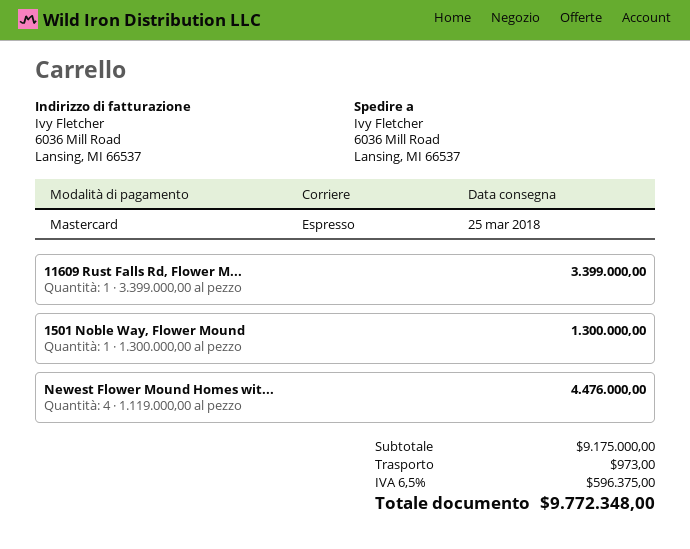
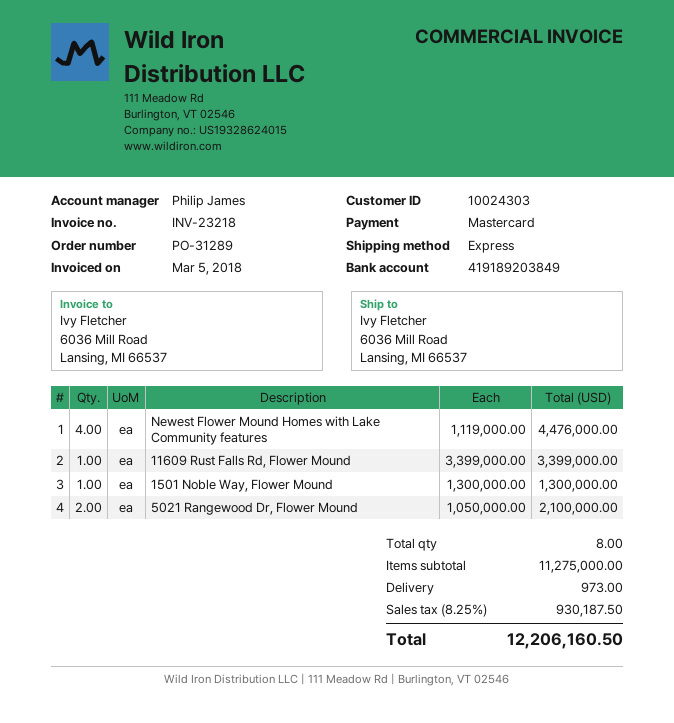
5021 Rangewood Dr, Flower Mound: none -> 2 x 1050000.00 = 2100000.00
subtotal: 9175000.00 -> 11275000.00
tax: 6.5% = 596375.00 -> 8.25% = 930187.50
total: 9772348.00 -> 12206160.50

